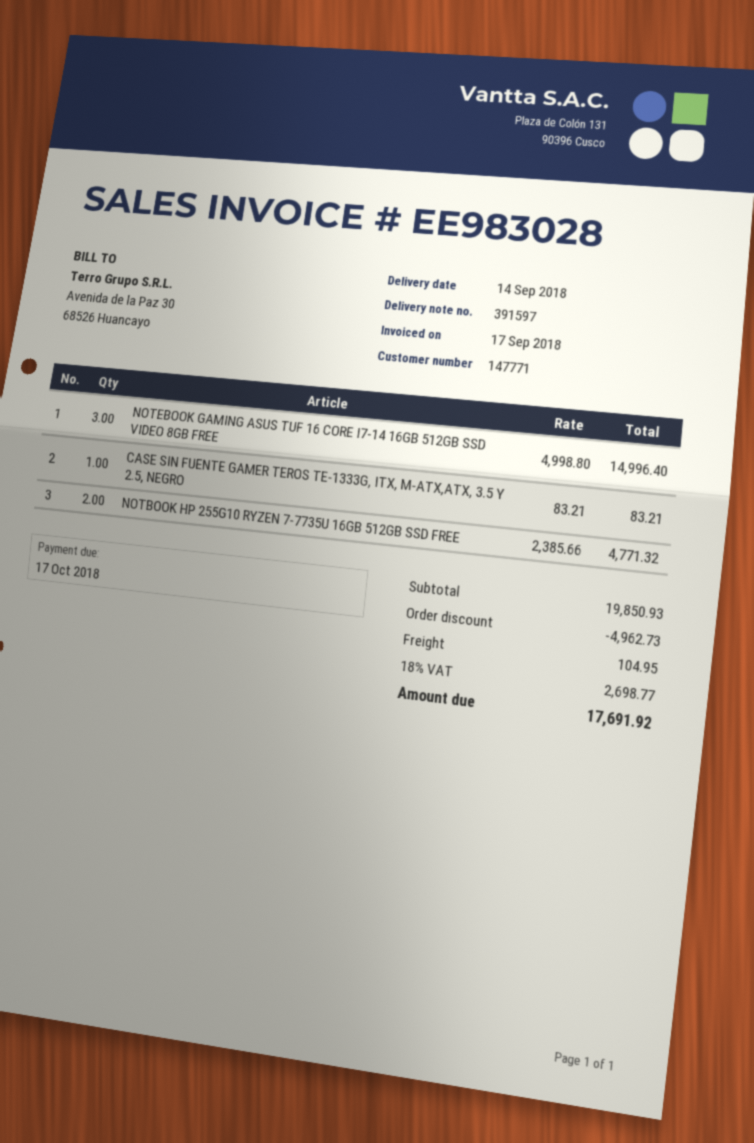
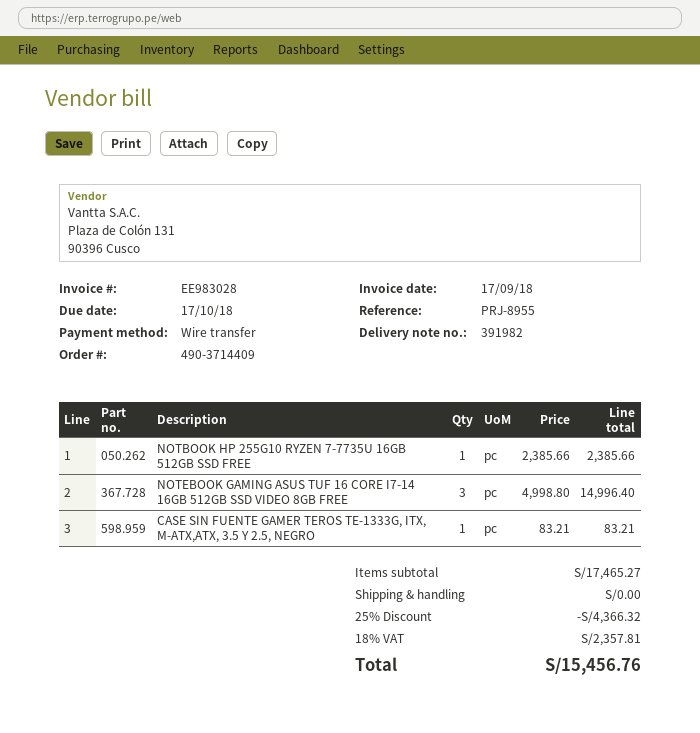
delivery note number: 391597 -> 391982
NOTBOOK HP 255G10 RYZEN 7-7735U 16GB 512GB SSD FREE: 2 x 2385.66 = 4771.32 -> 1 x 2385.66 = 2385.66
subtotal: 19850.93 -> 17465.27
discount: 4962.73 -> 4366.32
shipping: 104.95 -> 0.00
tax: 18% = 2698.77 -> 18% = 2357.81
total: 17691.92 -> 15456.76

